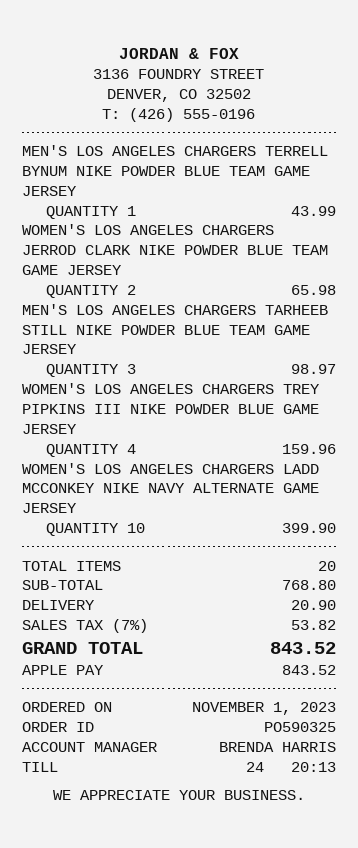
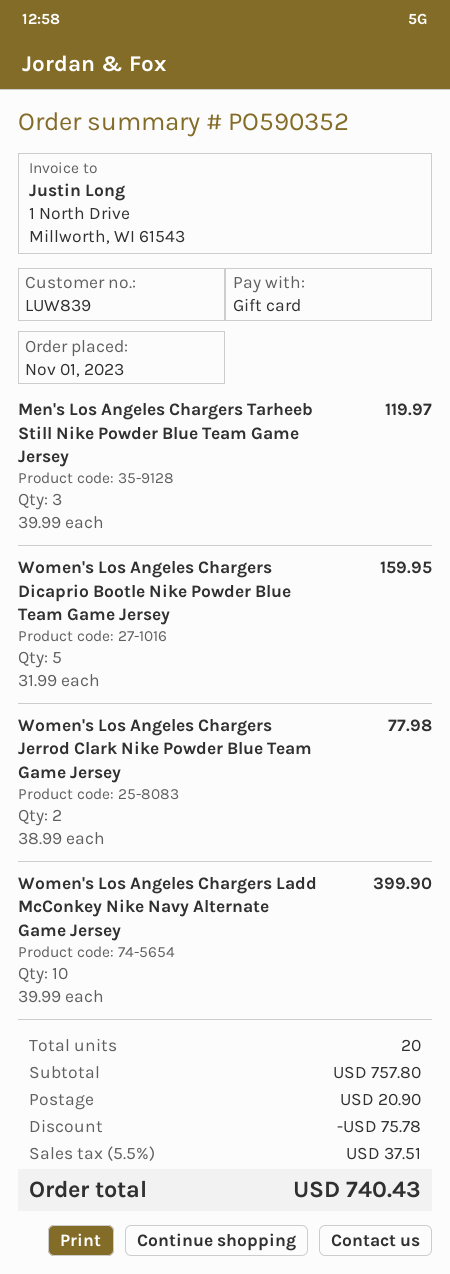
order number: PO590325 -> PO590352
payment method: Apple Pay -> gift card
MEN'S LOS ANGELES CHARGERS TERRELL BYNUM NIKE POWDER BLUE TEAM GAME JERSEY: 1 for 43.99 -> none
WOMEN'S LOS ANGELES CHARGERS JERROD CLARK NIKE POWDER BLUE TEAM GAME JERSEY: 2 for 65.98 -> 2 for 77.98
MEN'S LOS ANGELES CHARGERS TARHEEB STILL NIKE POWDER BLUE TEAM GAME JERSEY: 3 for 98.97 -> 3 for 119.97
WOMEN'S LOS ANGELES CHARGERS TREY PIPKINS III NIKE POWDER BLUE GAME JERSEY: 4 for 159.96 -> none
Women's Los Angeles Chargers Dicaprio Bootle Nike Powder Blue Team Game Jersey: none -> 5 for 159.95
subtotal: 768.80 -> 757.80
discount: none -> 75.78
tax: 7% = 53.82 -> 5.5% = 37.51
total: 843.52 -> 740.43

